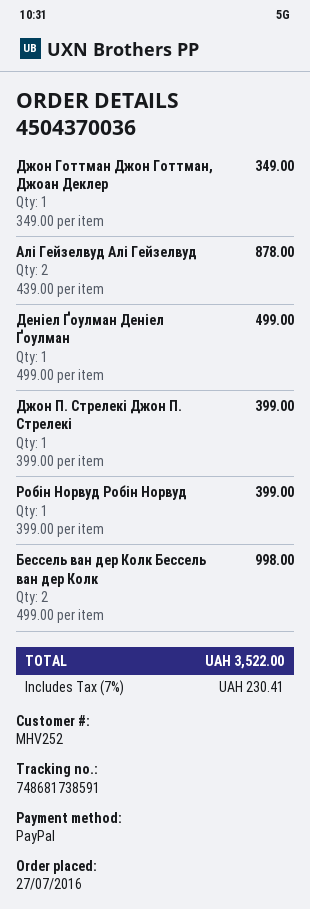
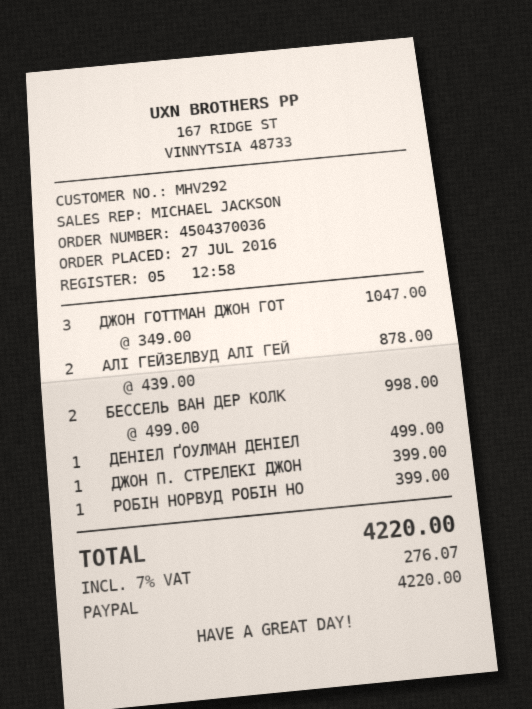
customer number: MHV252 -> MHV292
Джон Готтман Джон Готтман, Джоан Деклер: 1 x 349.00 = 349.00 -> 3 x 349.00 = 1047.00
tax: 7% = 230.41 -> 7% = 276.07
total: 3522.00 -> 4220.00

